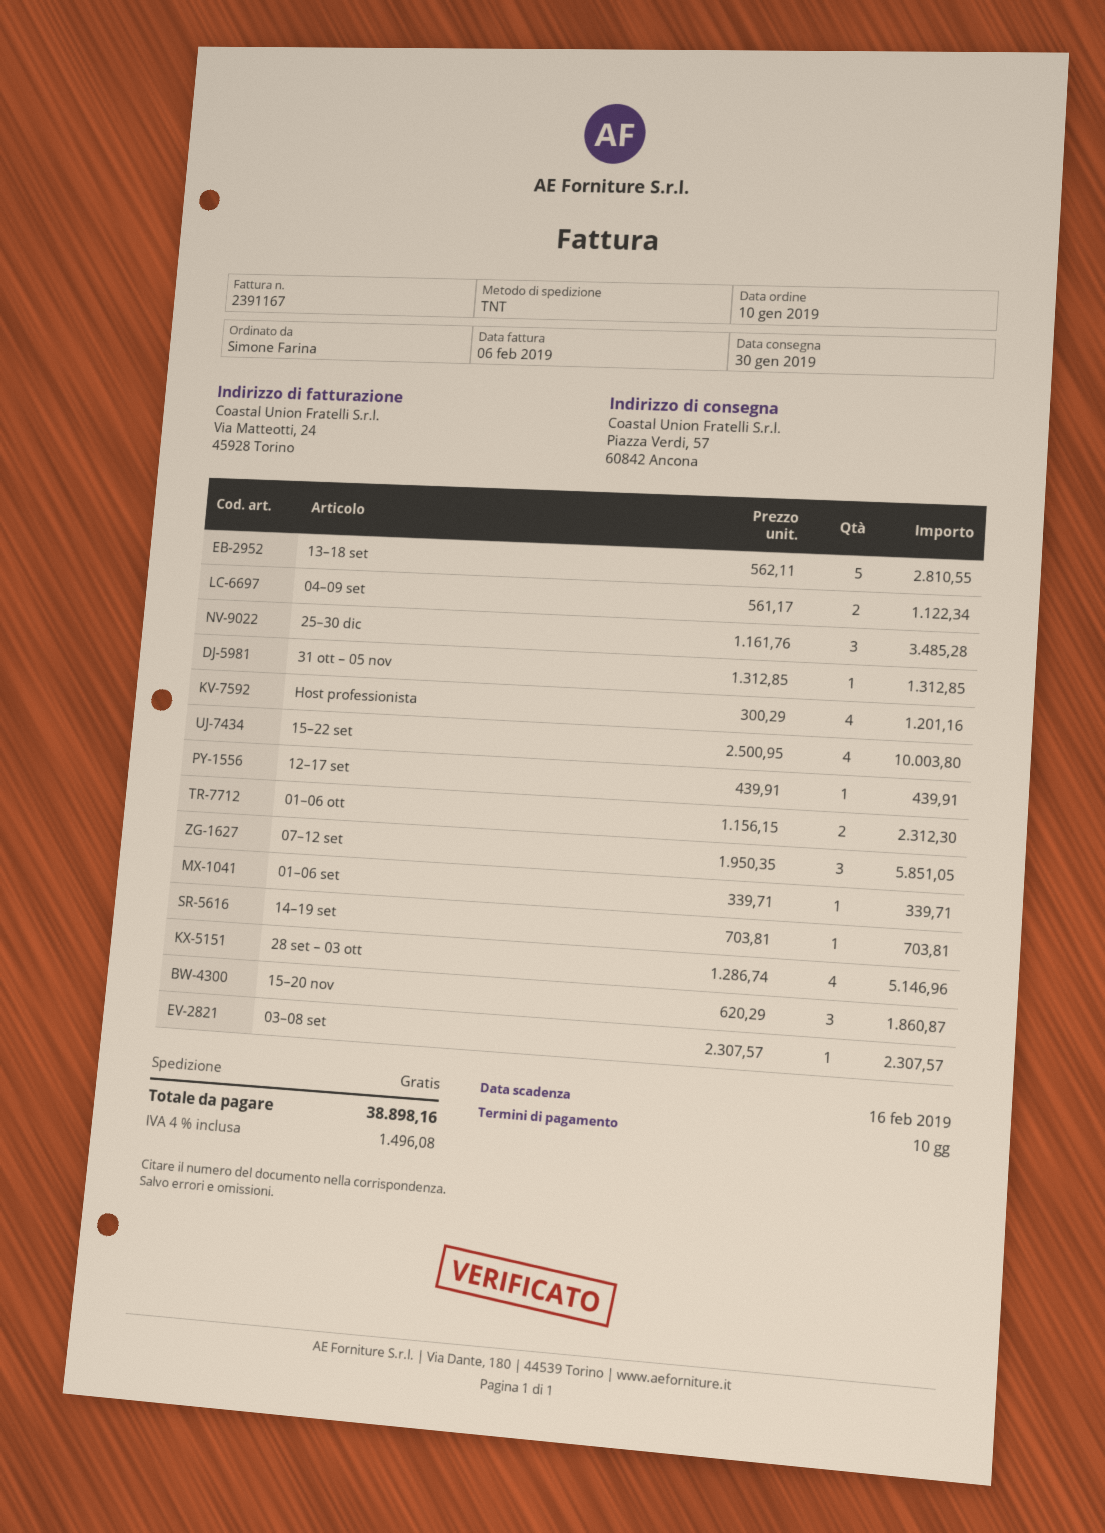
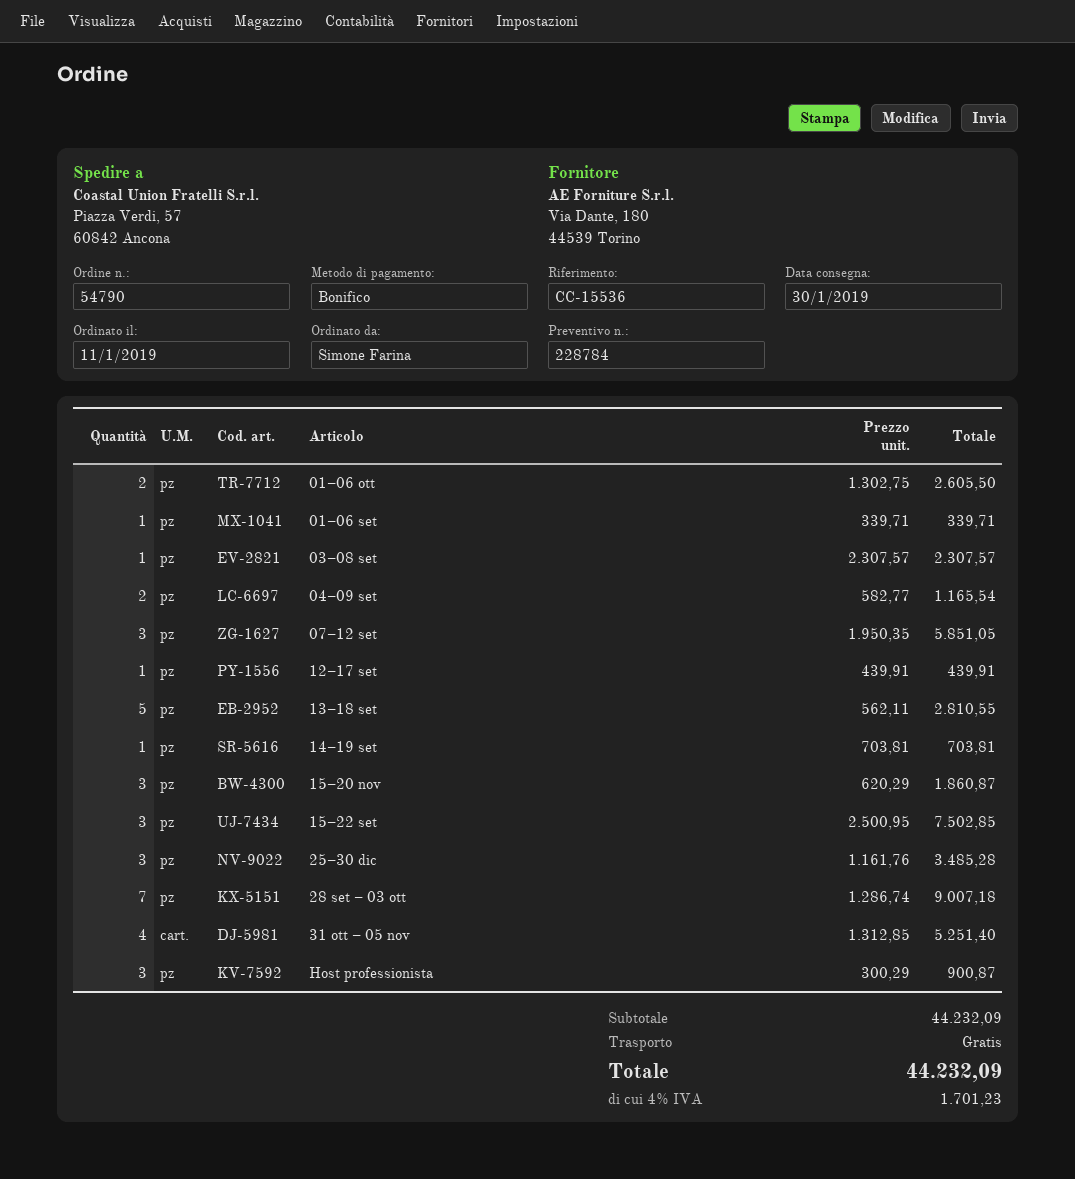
order date: 2019-01-10 -> 2019-01-11
04–09 set: 2 x 561.17 = 1122.34 -> 2 x 582.77 = 1165.54
31 ott – 05 nov: 1 x 1312.85 = 1312.85 -> 4 x 1312.85 = 5251.40
Host professionista: 4 x 300.29 = 1201.16 -> 3 x 300.29 = 900.87
15–22 set: 4 x 2500.95 = 10003.80 -> 3 x 2500.95 = 7502.85
01–06 ott: 2 x 1156.15 = 2312.30 -> 2 x 1302.75 = 2605.50
28 set – 03 ott: 4 x 1286.74 = 5146.96 -> 7 x 1286.74 = 9007.18
tax: 4% = 1496.08 -> 4% = 1701.23
total: 38898.16 -> 44232.09

